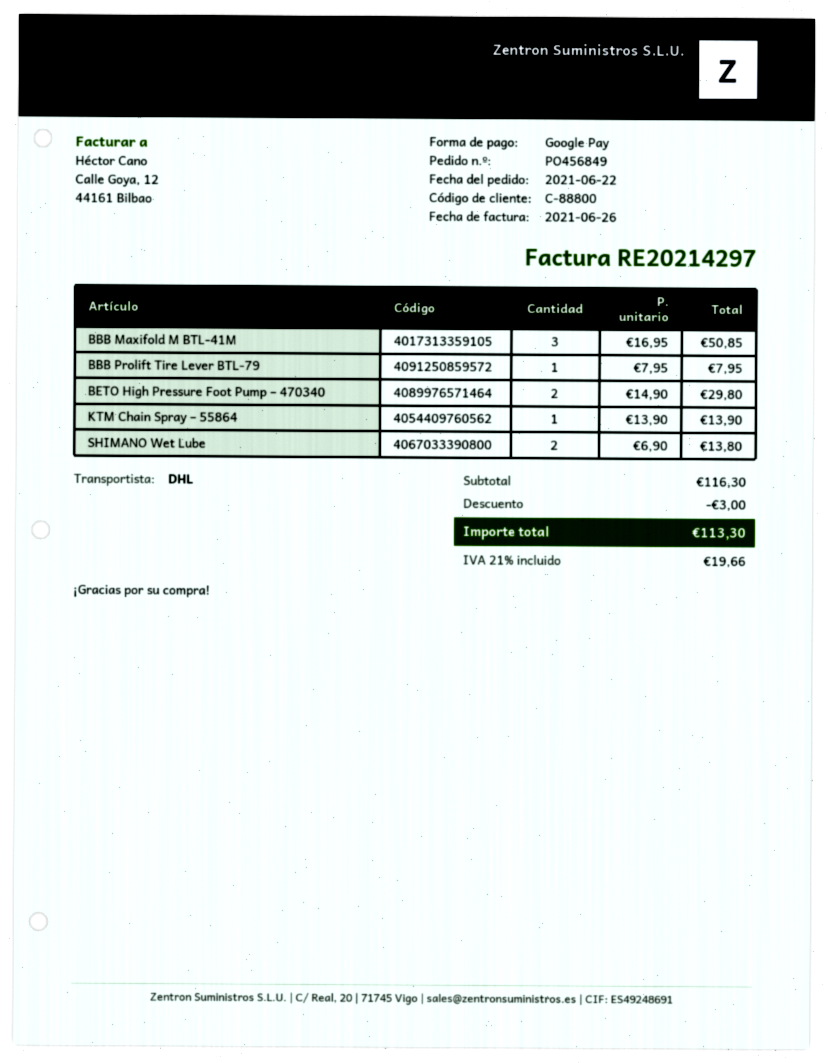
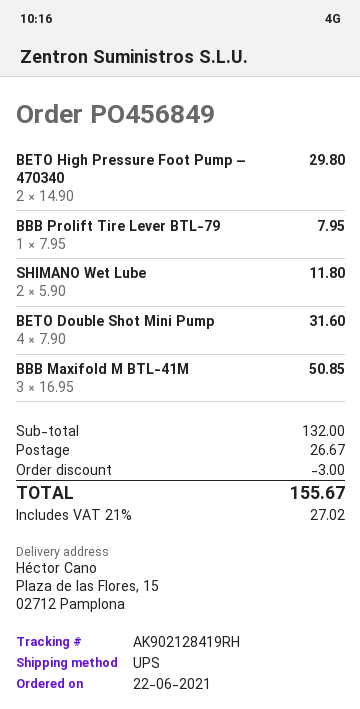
shipping method: DHL -> UPS
KTM Chain Spray – 55864: 1 x 13.90 = 13.90 -> none
SHIMANO Wet Lube: 2 x 6.90 = 13.80 -> 2 x 5.90 = 11.80
BETO Double Shot Mini Pump: none -> 4 x 7.90 = 31.60
subtotal: 116.30 -> 132.00
shipping: none -> 26.67
tax: 21% = 19.66 -> 21% = 27.02
total: 113.30 -> 155.67

